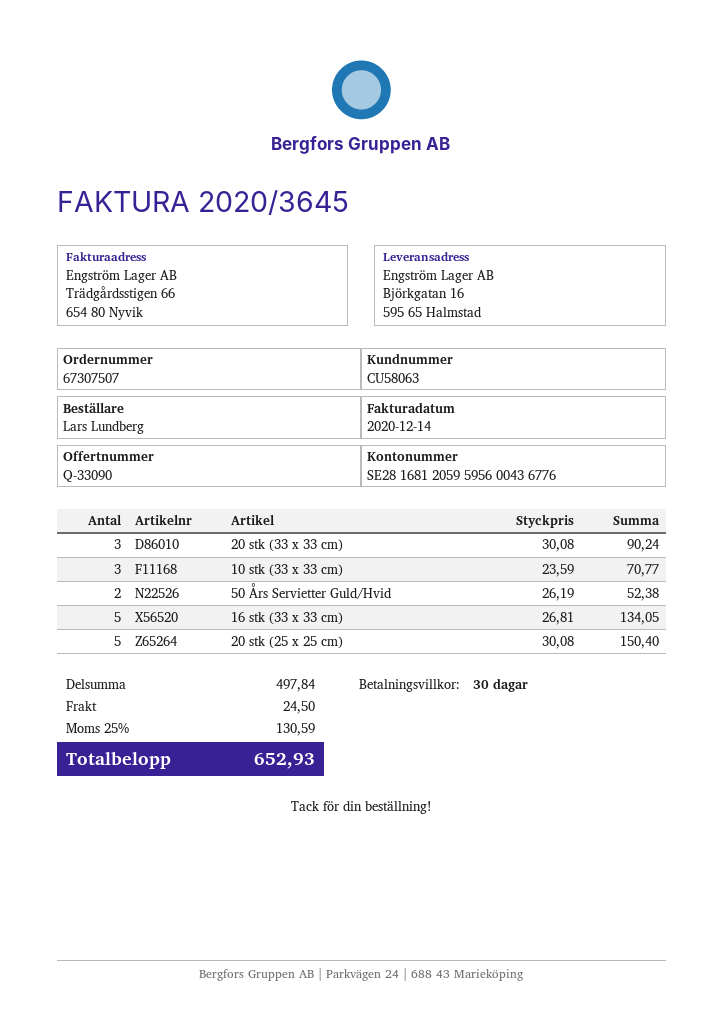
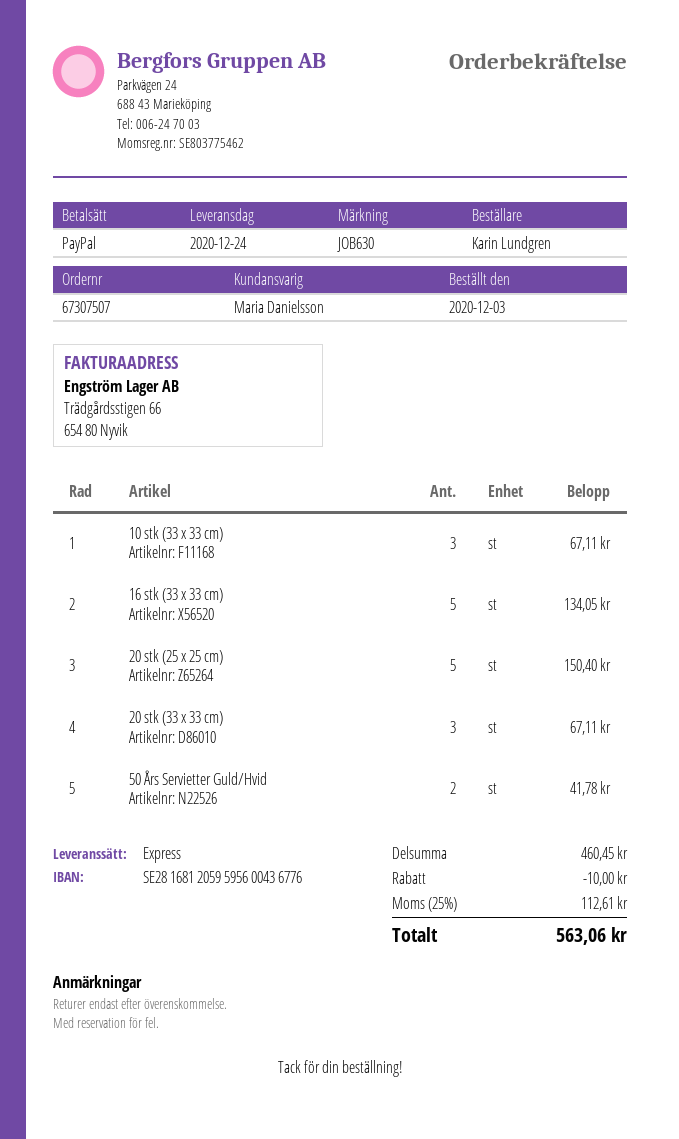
ordered by: Lars Lundberg -> Karin Lundgren
20 stk (33 x 33 cm): 3 for 90.24 -> 3 for 67.11
10 stk (33 x 33 cm): 3 for 70.77 -> 3 for 67.11
50 Års Servietter Guld/Hvid: 2 for 52.38 -> 2 for 41.78
subtotal: 497.84 -> 460.45
discount: none -> 10.00
shipping: 24.50 -> none
tax: 25% = 130.59 -> 25% = 112.61
total: 652.93 -> 563.06

